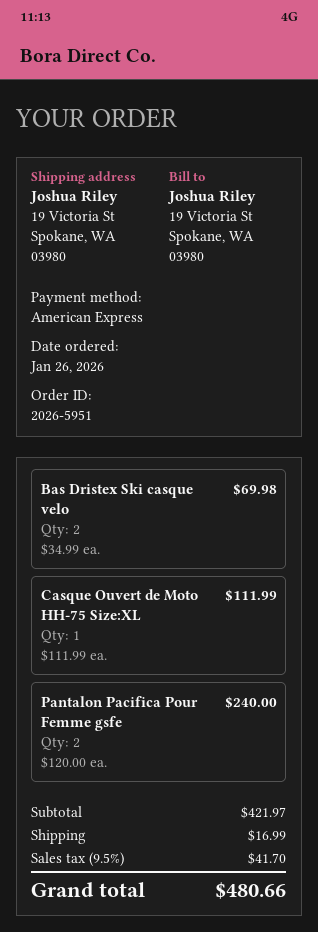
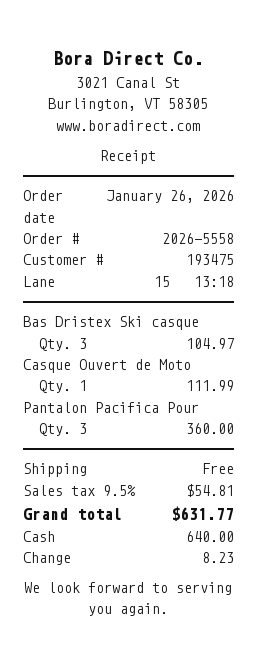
order number: 2026-5951 -> 2026-5558
payment method: American Express -> cash
Bas Dristex Ski casque velo: 2 for 69.98 -> 3 for 104.97
Pantalon Pacifica Pour Femme gsfe: 2 for 240.00 -> 3 for 360.00
shipping: 16.99 -> 0.00
tax: 9.5% = 41.70 -> 9.5% = 54.81
total: 480.66 -> 631.77

